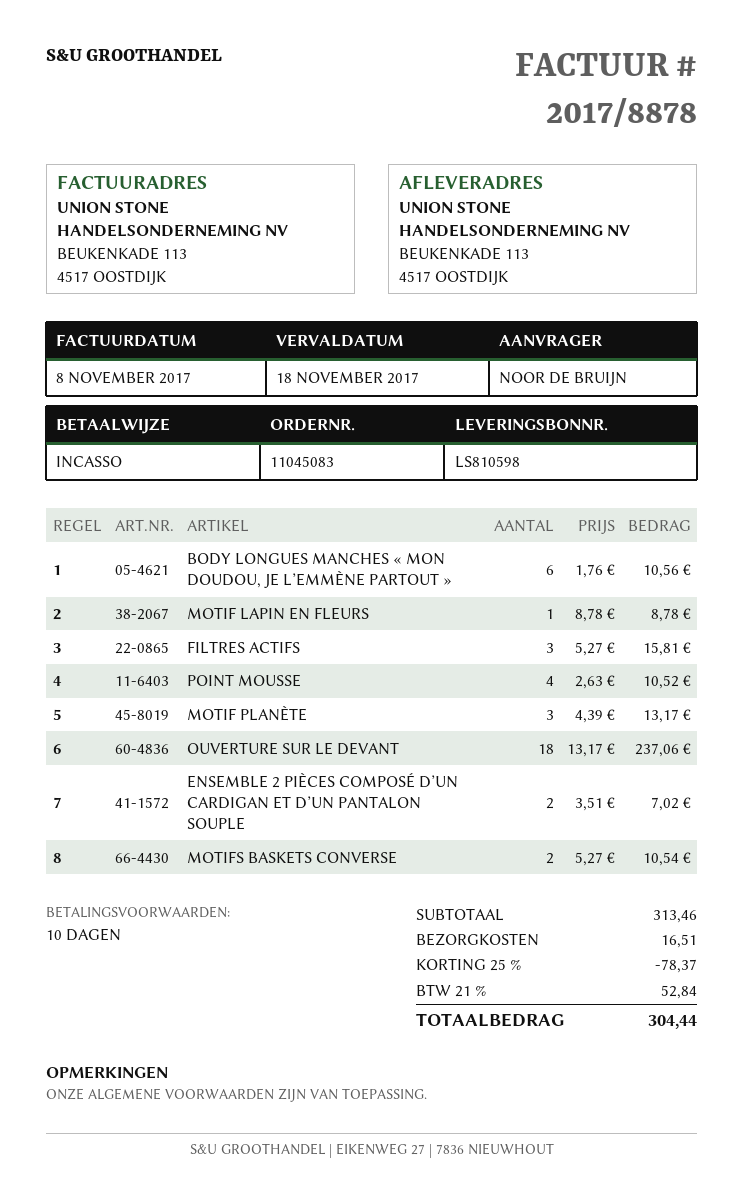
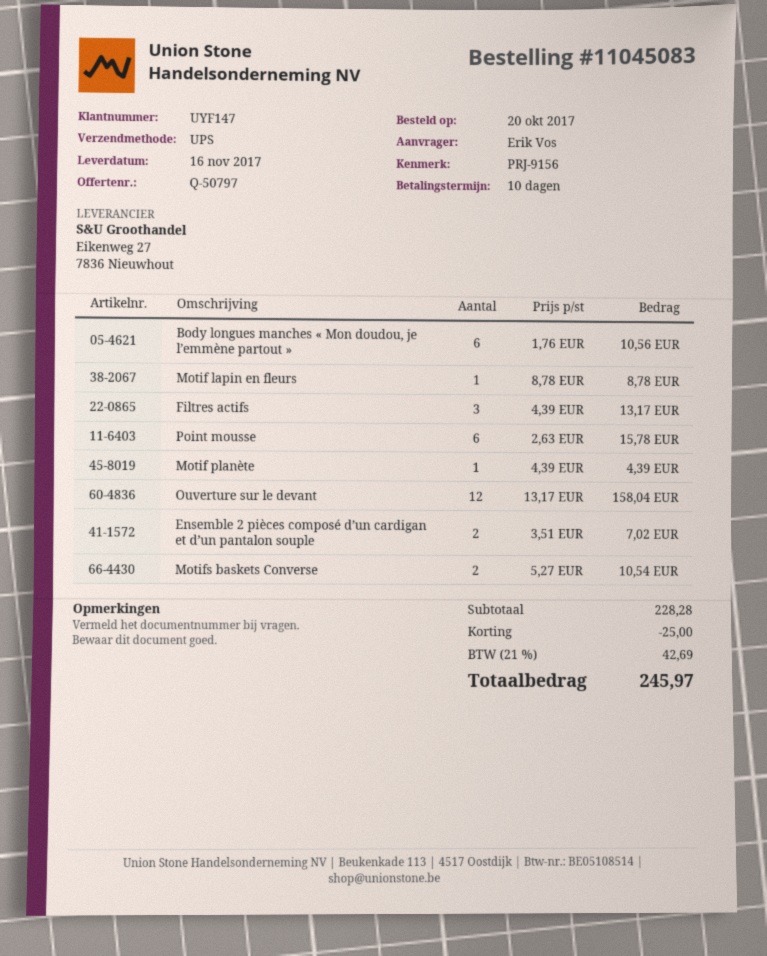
ordered by: NOOR DE BRUIJN -> Erik Vos
FILTRES ACTIFS: 3 x 5.27 = 15.81 -> 3 x 4.39 = 13.17
POINT MOUSSE: 4 x 2.63 = 10.52 -> 6 x 2.63 = 15.78
MOTIF PLANÈTE: 3 x 4.39 = 13.17 -> 1 x 4.39 = 4.39
OUVERTURE SUR LE DEVANT: 18 x 13.17 = 237.06 -> 12 x 13.17 = 158.04
subtotal: 313.46 -> 228.28
discount: 78.37 -> 25.00
shipping: 16.51 -> none
tax: 21% = 52.84 -> 21% = 42.69
total: 304.44 -> 245.97

